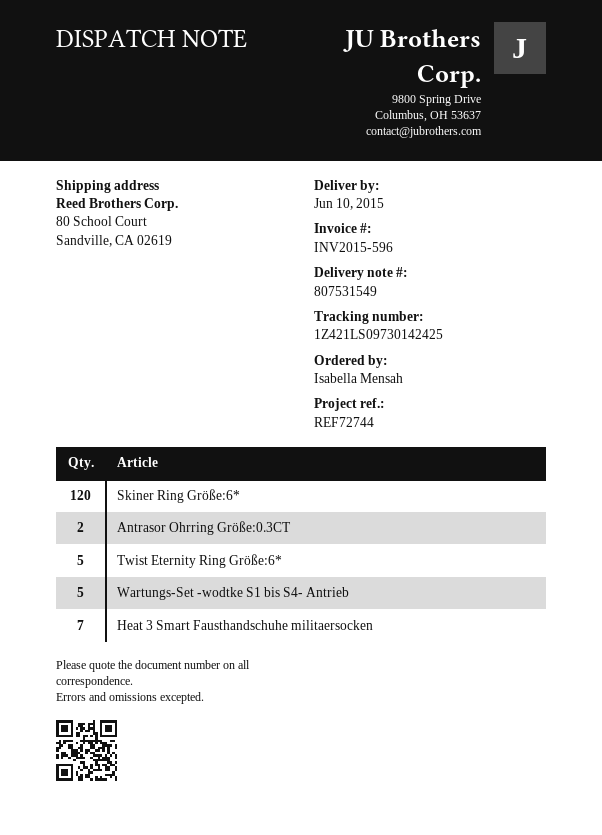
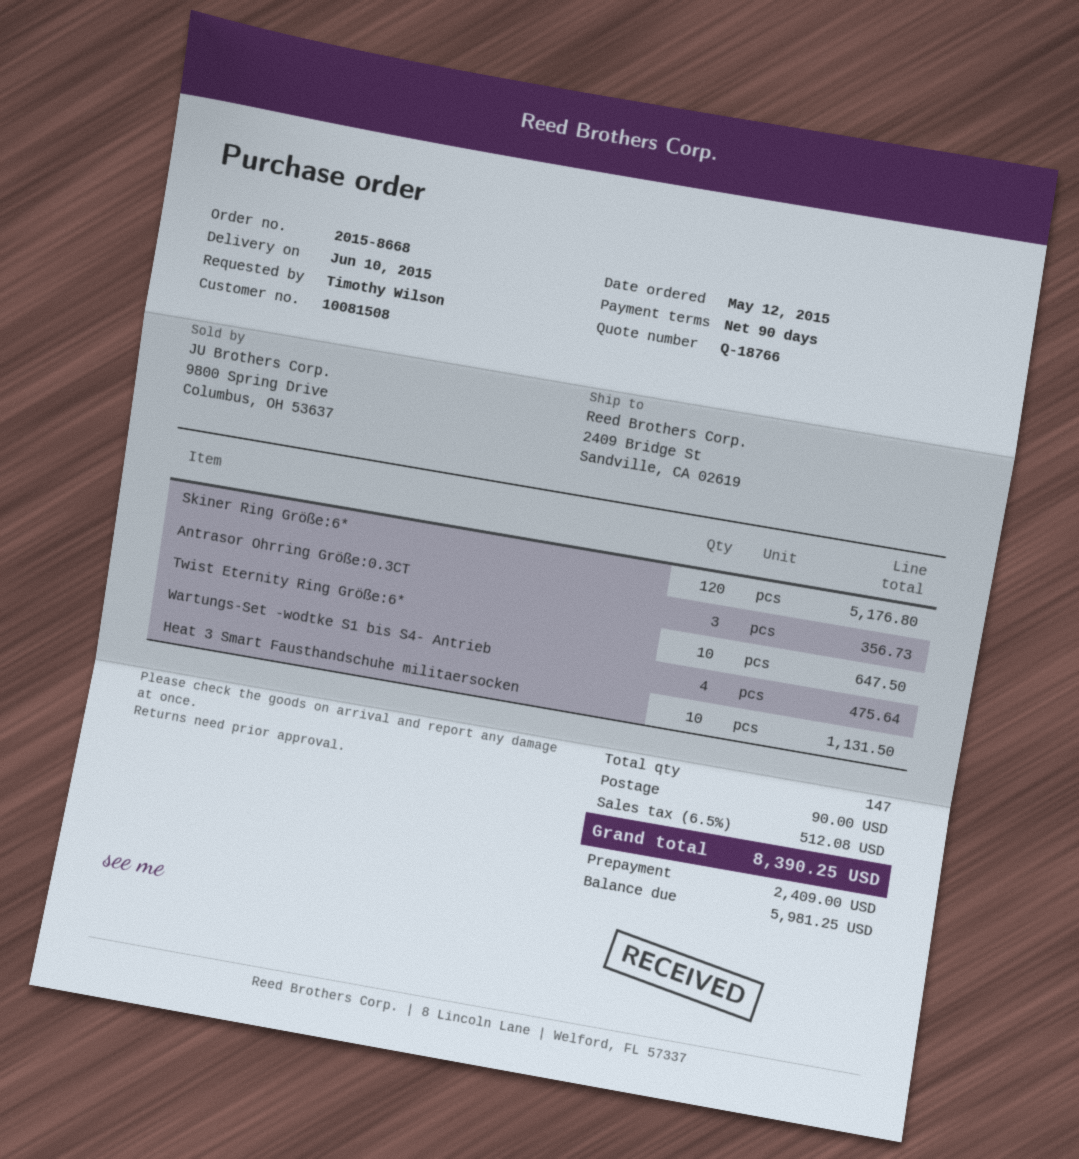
ordered by: Isabella Mensah -> Timothy Wilson
ship to: 80 School Court, Sandville, CA 02619 -> 2409 Bridge St, Sandville, CA 02619
Antrasor Ohrring Größe:0.3CT: 2 -> 3
Twist Eternity Ring Größe:6*: 5 -> 10
Wartungs-Set -wodtke S1 bis S4- Antrieb: 5 -> 4
Heat 3 Smart Fausthandschuhe militaersocken: 7 -> 10

